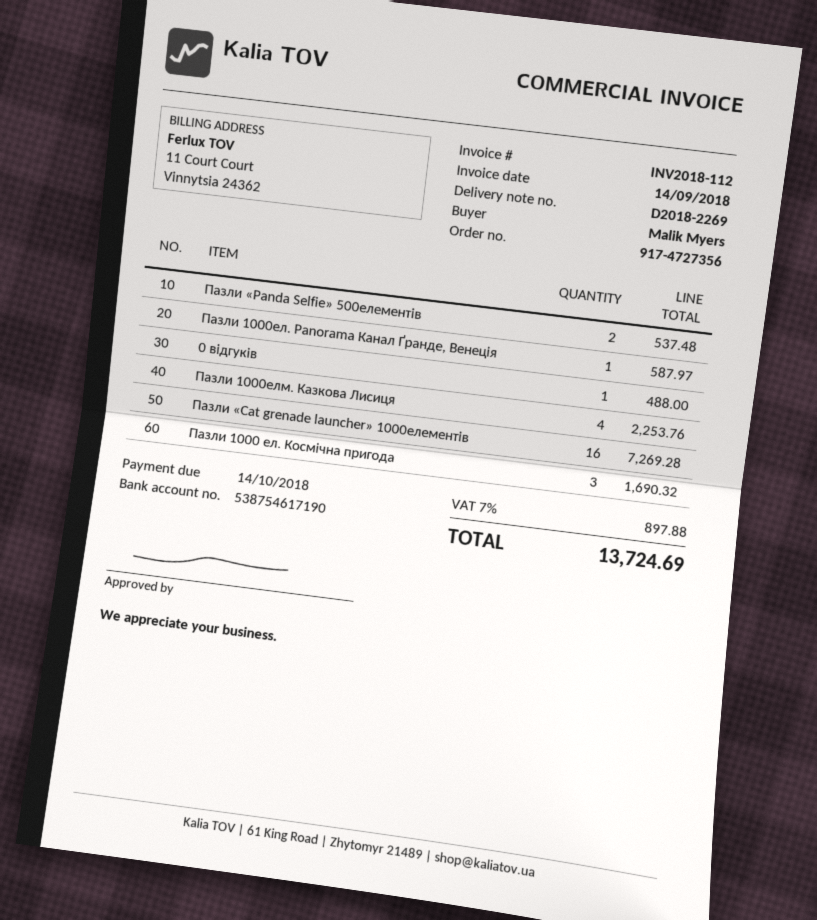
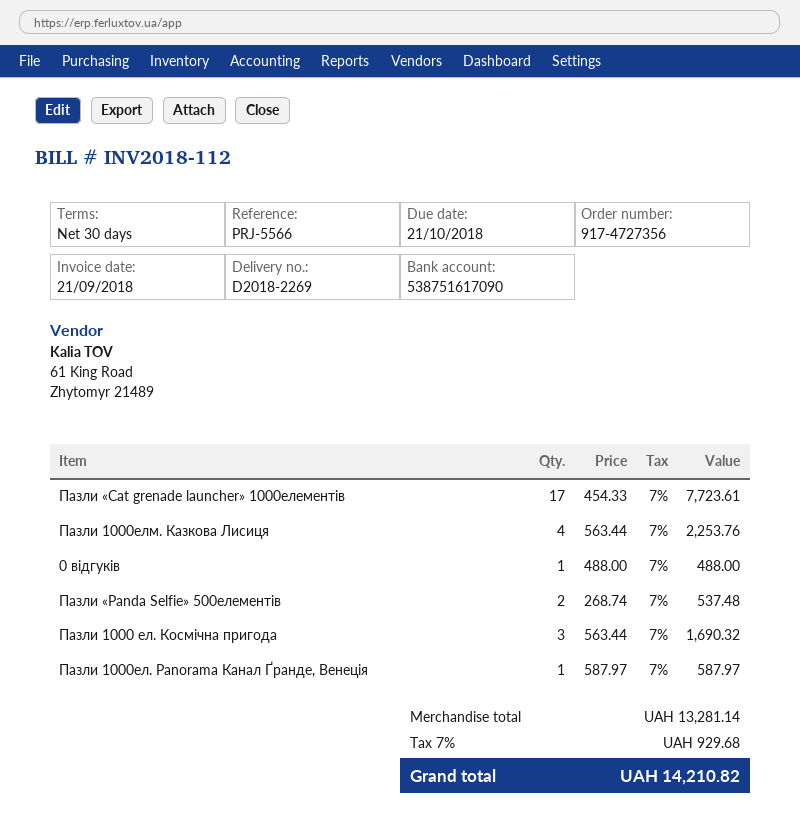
invoice date: 2018-09-14 -> 2018-09-21
due date: 2018-10-14 -> 2018-10-21
bank account: 538754617190 -> 538751617090
Пазли «Cat grenade launcher» 1000елементів: 16 for 7269.28 -> 17 for 7723.61
tax: 7% = 897.88 -> 7% = 929.68
total: 13724.69 -> 14210.82

